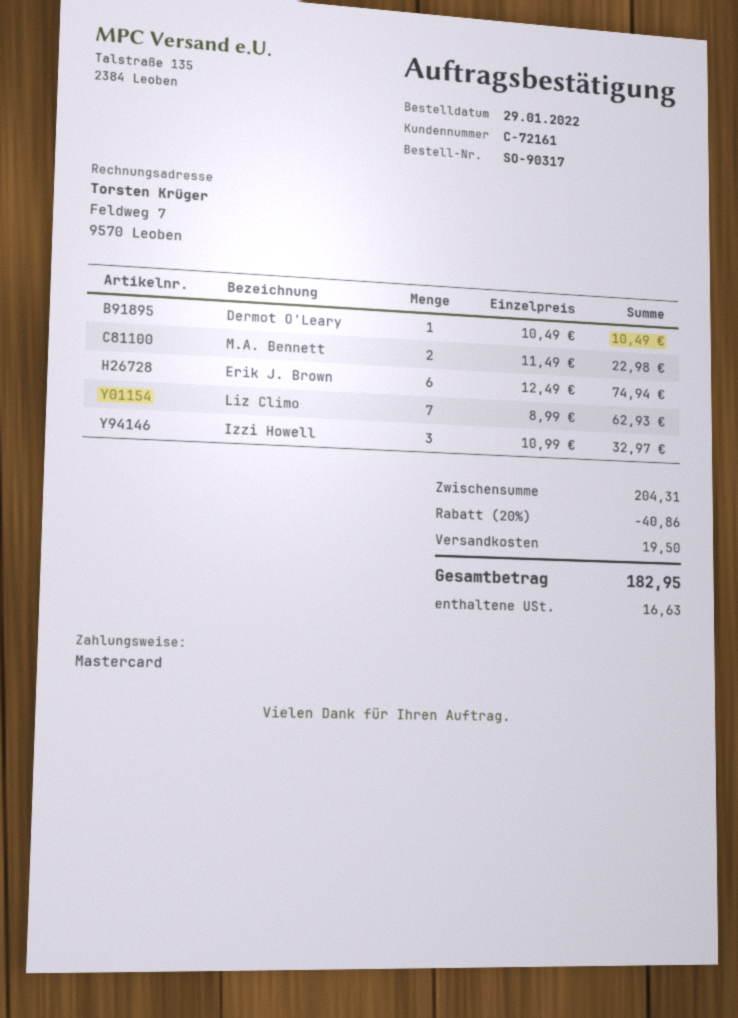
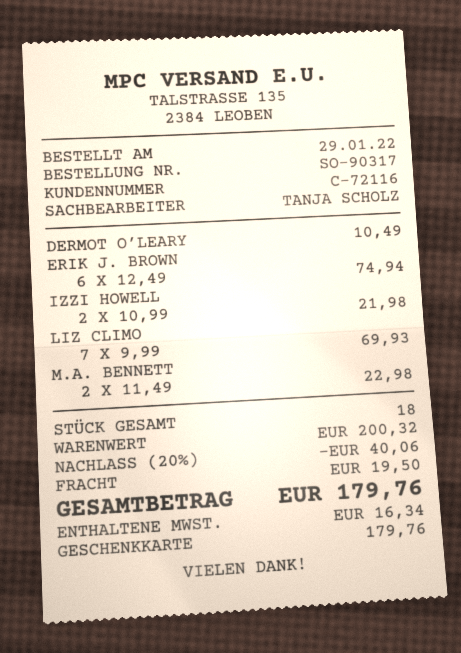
customer number: C-72161 -> C-72116
payment method: Mastercard -> gift card
Liz Climo: 7 x 8.99 = 62.93 -> 7 x 9.99 = 69.93
Izzi Howell: 3 x 10.99 = 32.97 -> 2 x 10.99 = 21.98
subtotal: 204.31 -> 200.32
discount: 20% = 40.86 -> 20% = 40.06
tax: 16.63 -> 16.34
total: 182.95 -> 179.76

